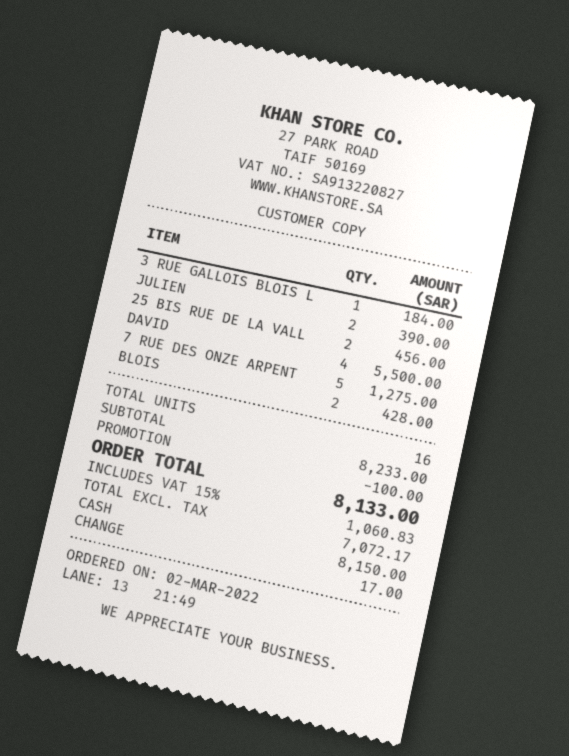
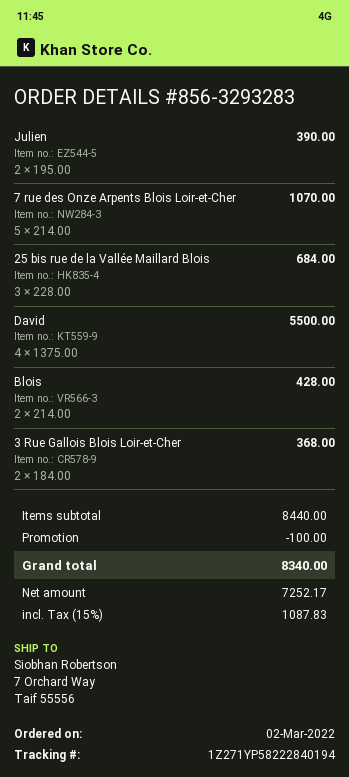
3 RUE GALLOIS BLOIS L: 1 for 184.00 -> 2 for 368.00
25 BIS RUE DE LA VALL: 2 for 456.00 -> 3 for 684.00
7 RUE DES ONZE ARPENT: 5 for 1275.00 -> 5 for 1070.00
subtotal: 8233.00 -> 8440.00
net: 7072.17 -> 7252.17
tax: 15% = 1060.83 -> 15% = 1087.83
total: 8133.00 -> 8340.00

